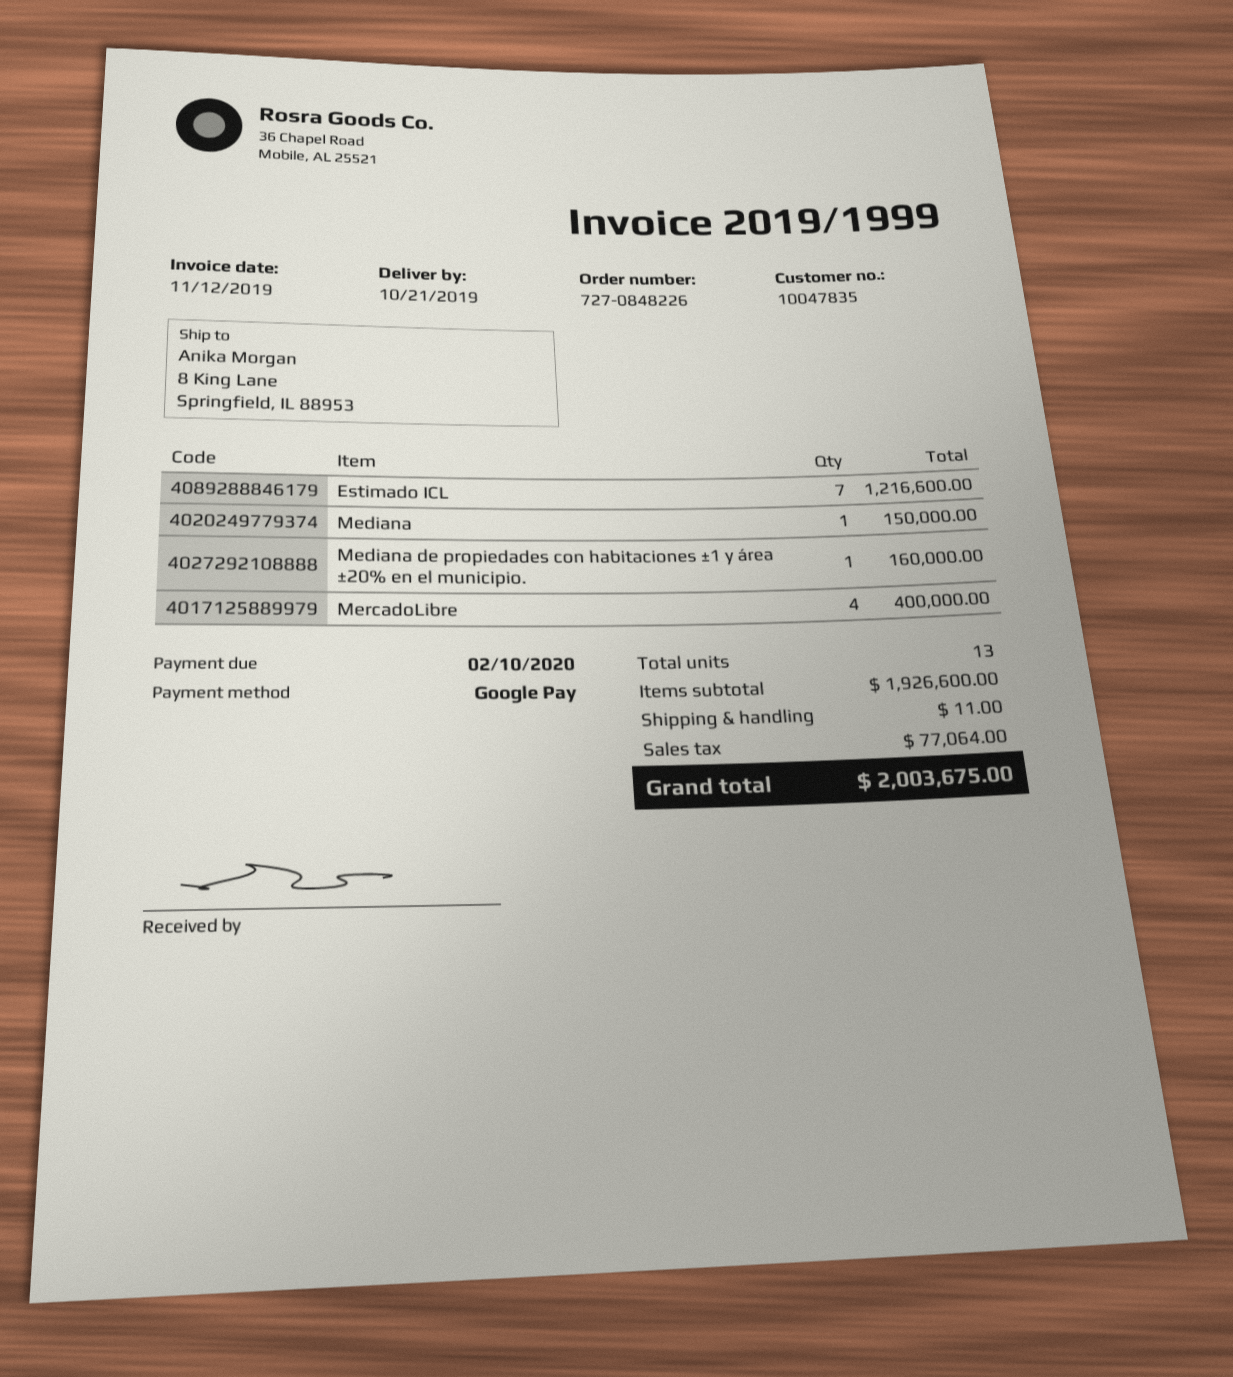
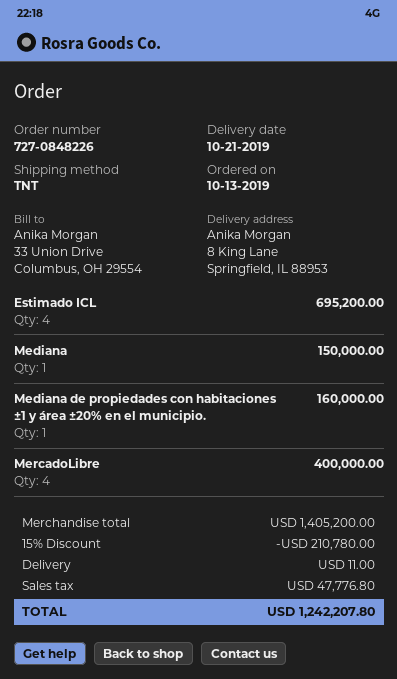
Estimado ICL: 7 for 1216600.00 -> 4 for 695200.00
subtotal: 1926600.00 -> 1405200.00
discount: none -> 15% = 210780.00
tax: 77064.00 -> 47776.80
total: 2003675.00 -> 1242207.80

